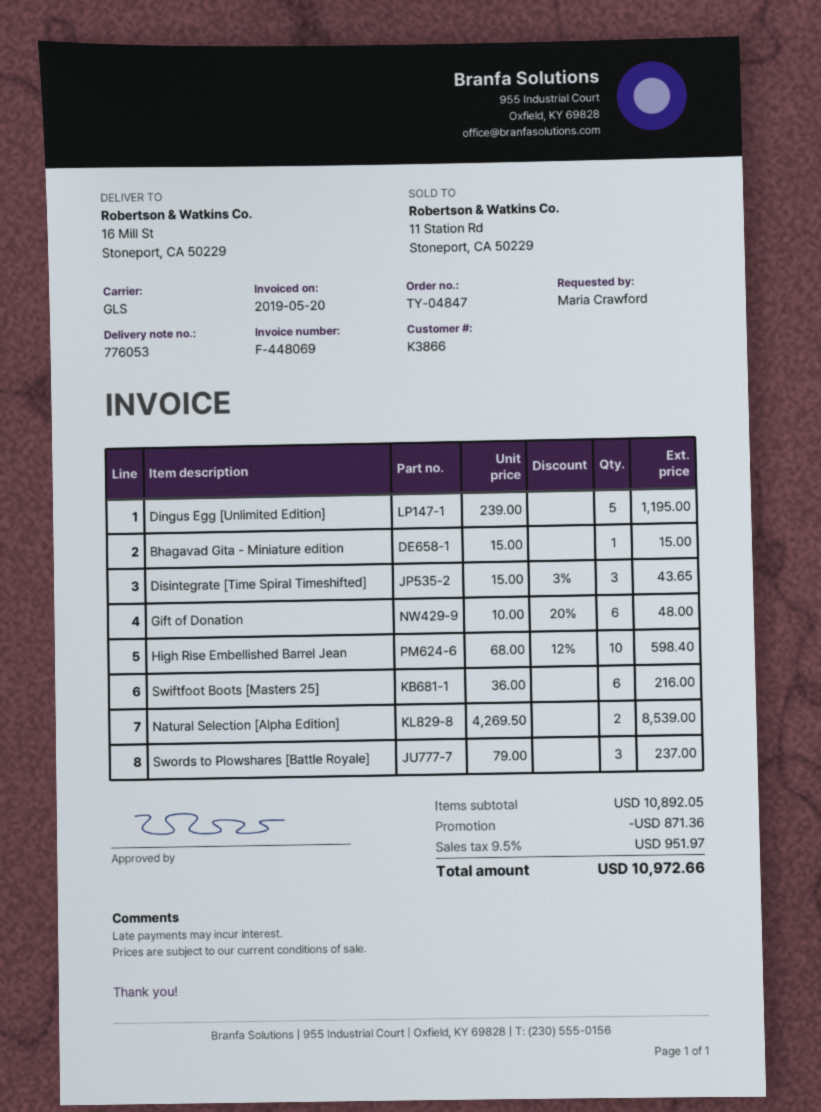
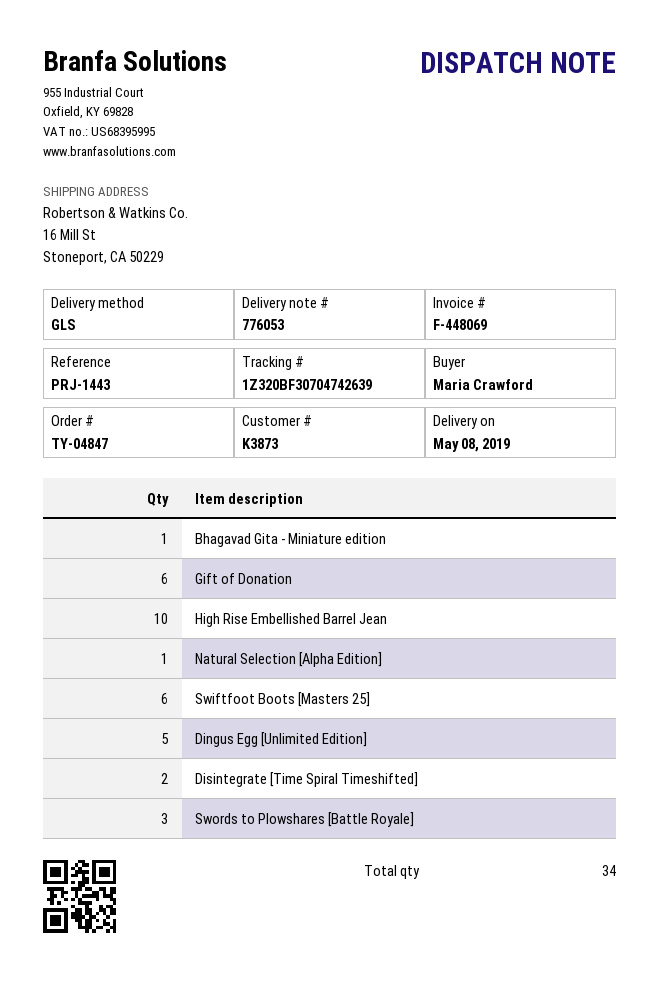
customer number: K3866 -> K3873
Disintegrate [Time Spiral Timeshifted]: 3 -> 2
Natural Selection [Alpha Edition]: 2 -> 1

